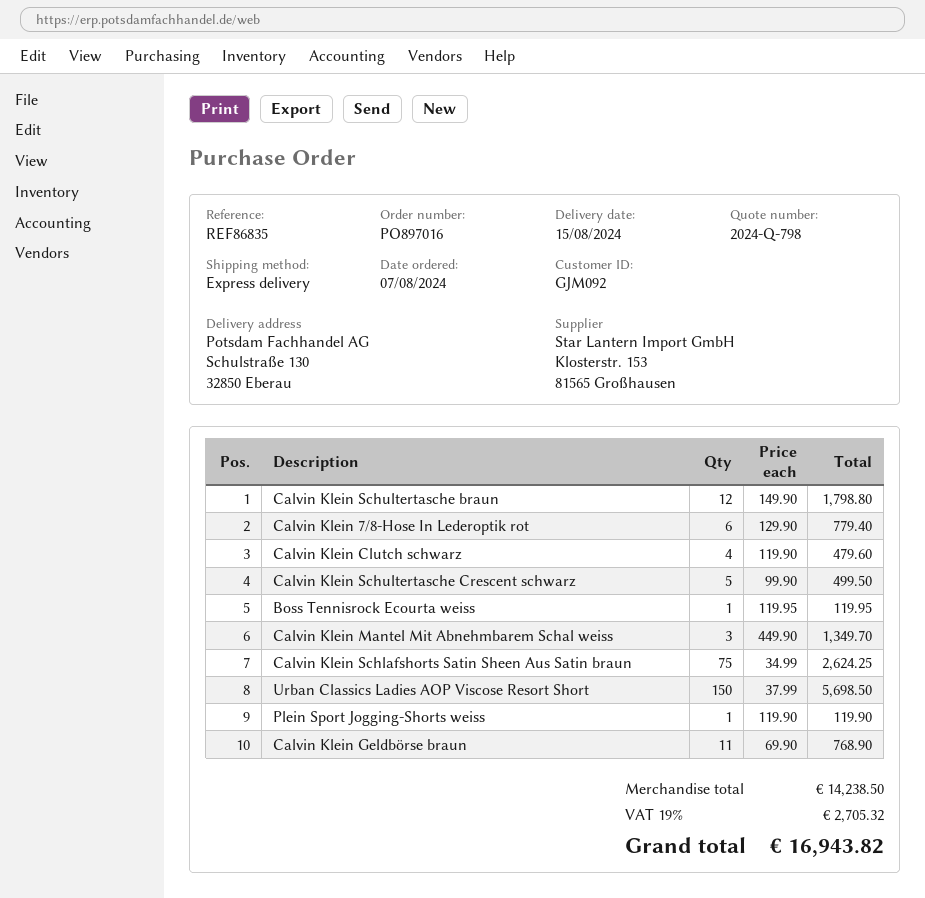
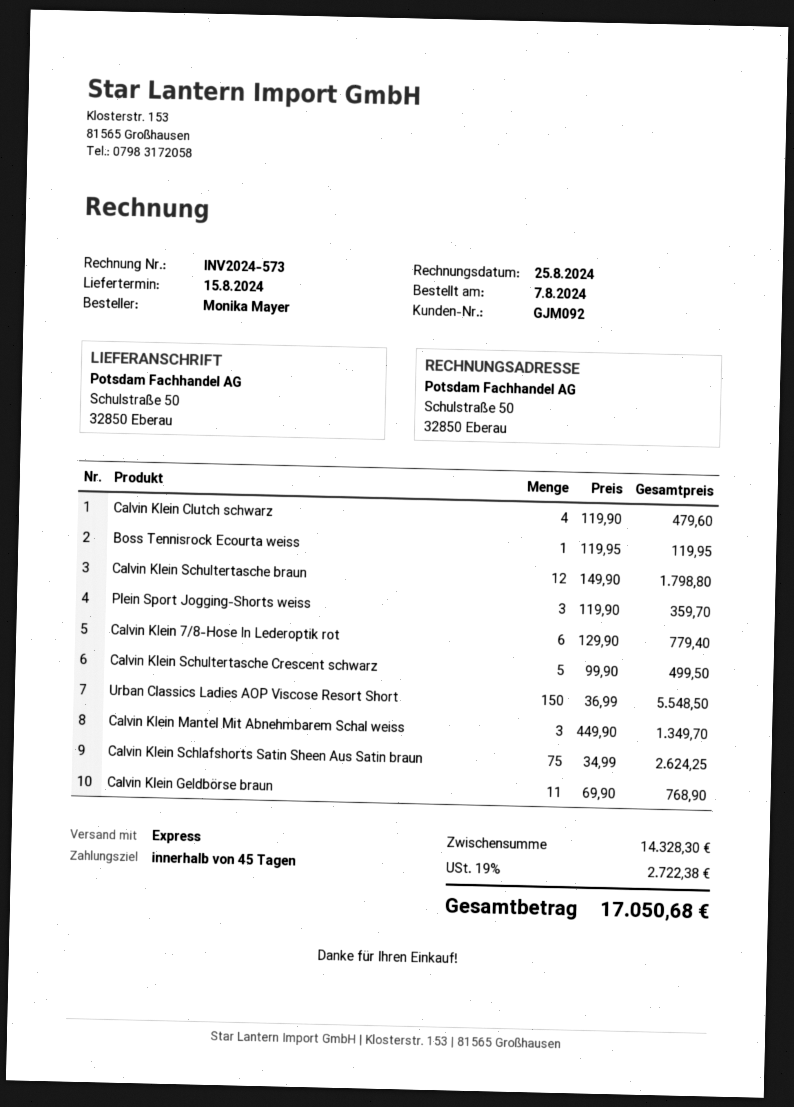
ship to: Schulstraße 130, 32850 Eberau -> Schulstraße 50, 32850 Eberau
Urban Classics Ladies AOP Viscose Resort Short: 150 x 37.99 = 5698.50 -> 150 x 36.99 = 5548.50
Plein Sport Jogging-Shorts weiss: 1 x 119.90 = 119.90 -> 3 x 119.90 = 359.70
subtotal: 14238.50 -> 14328.30
tax: 19% = 2705.32 -> 19% = 2722.38
total: 16943.82 -> 17050.68

